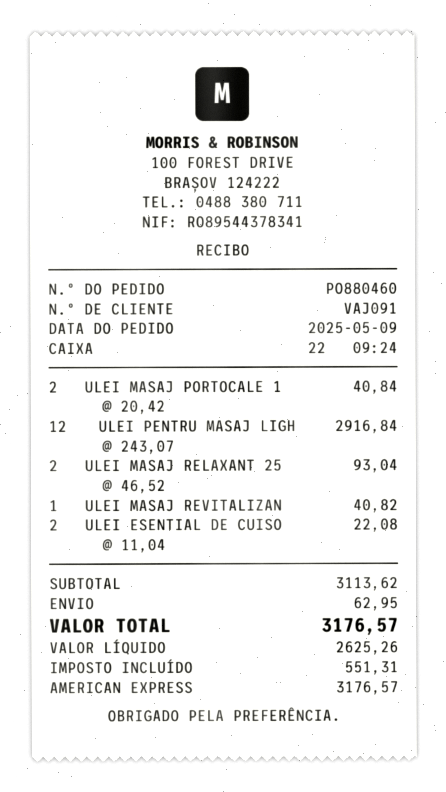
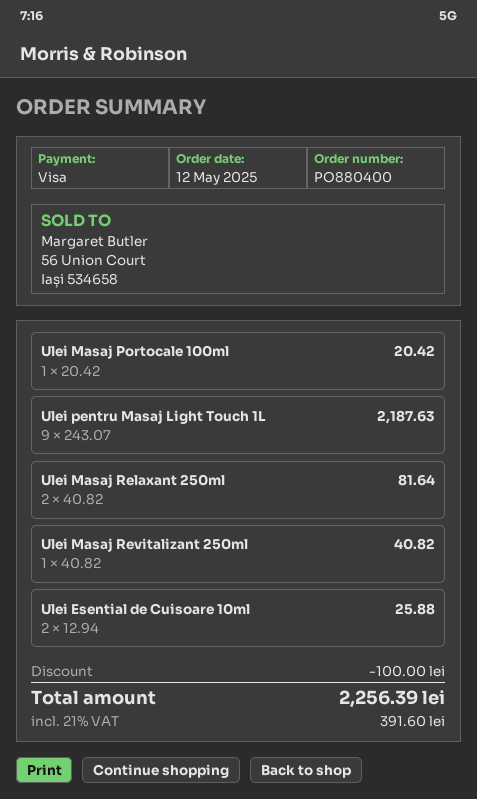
order number: PO880460 -> PO880400
order date: 2025-05-09 -> 2025-05-12
payment method: American Express -> Visa
ULEI MASAJ PORTOCALE 1: 2 x 20.42 = 40.84 -> 1 x 20.42 = 20.42
ULEI PENTRU MASAJ LIGH: 12 x 243.07 = 2916.84 -> 9 x 243.07 = 2187.63
ULEI MASAJ RELAXANT 25: 2 x 46.52 = 93.04 -> 2 x 40.82 = 81.64
ULEI ESENTIAL DE CUISO: 2 x 11.04 = 22.08 -> 2 x 12.94 = 25.88
discount: none -> 100.00
shipping: 62.95 -> none
tax: 551.31 -> 391.60
total: 3176.57 -> 2256.39

